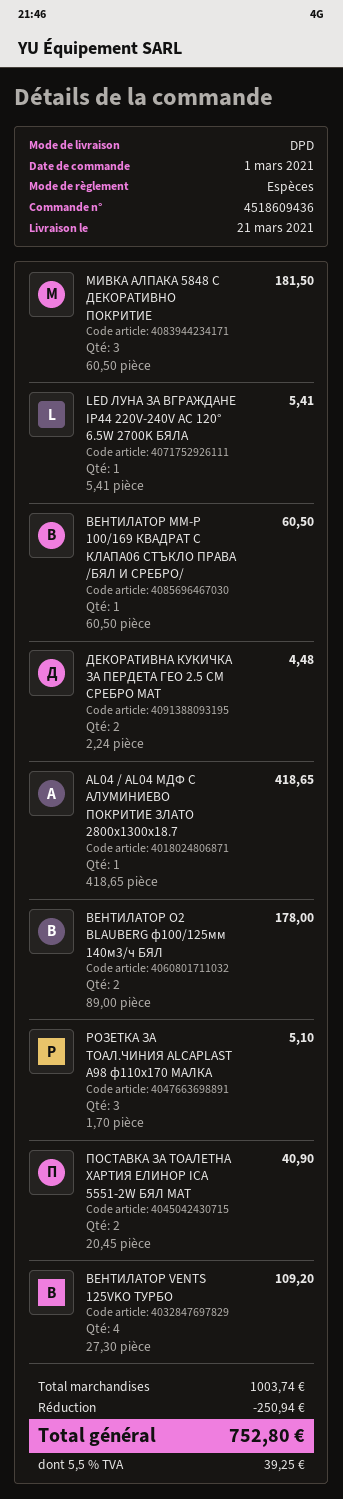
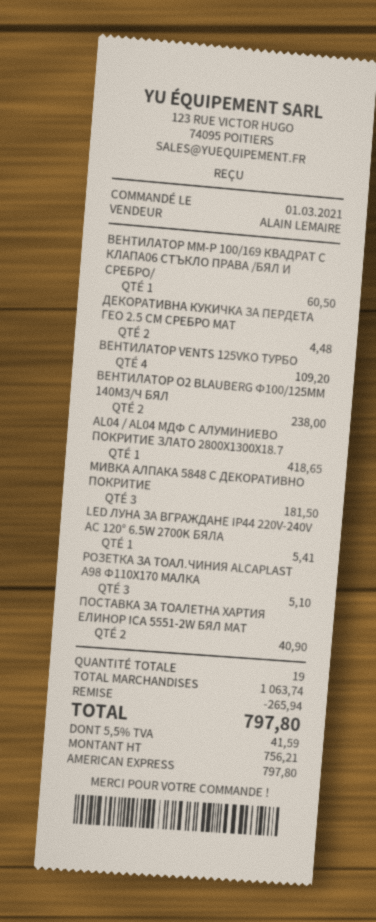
payment method: cash -> American Express
ВЕНТИЛАТОР O2 BLAUBERG ф100/125мм 140м3/ч БЯЛ: 2 for 178.00 -> 2 for 238.00
subtotal: 1003.74 -> 1063.74
discount: 250.94 -> 265.94
tax: 5.5% = 39.25 -> 5.5% = 41.59
total: 752.80 -> 797.80

